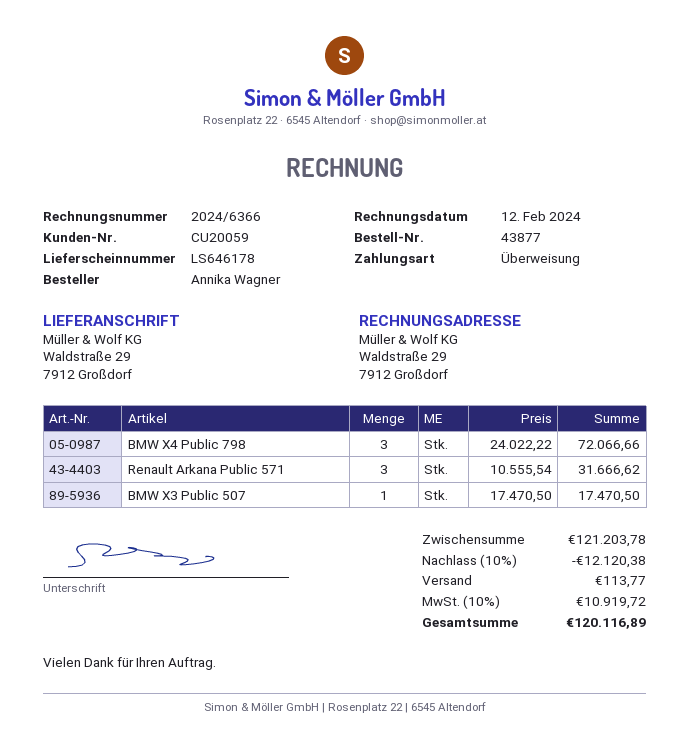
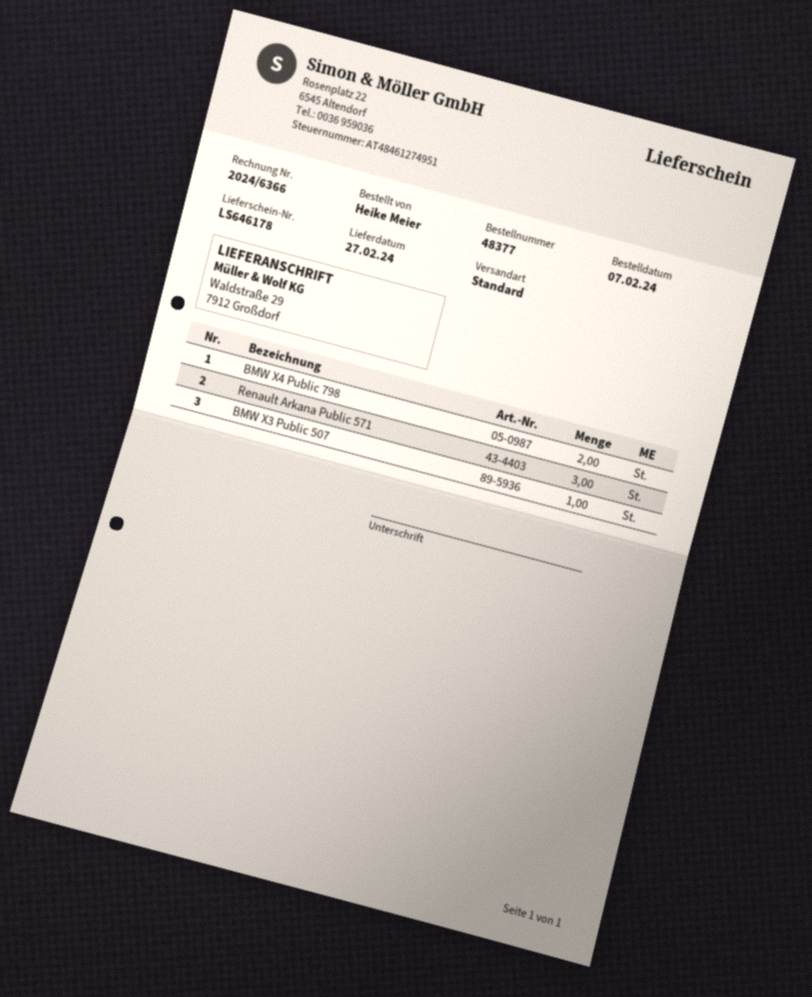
order number: 43877 -> 48377
ordered by: Annika Wagner -> Heike Meier
BMW X4 Public 798: 3 -> 2

